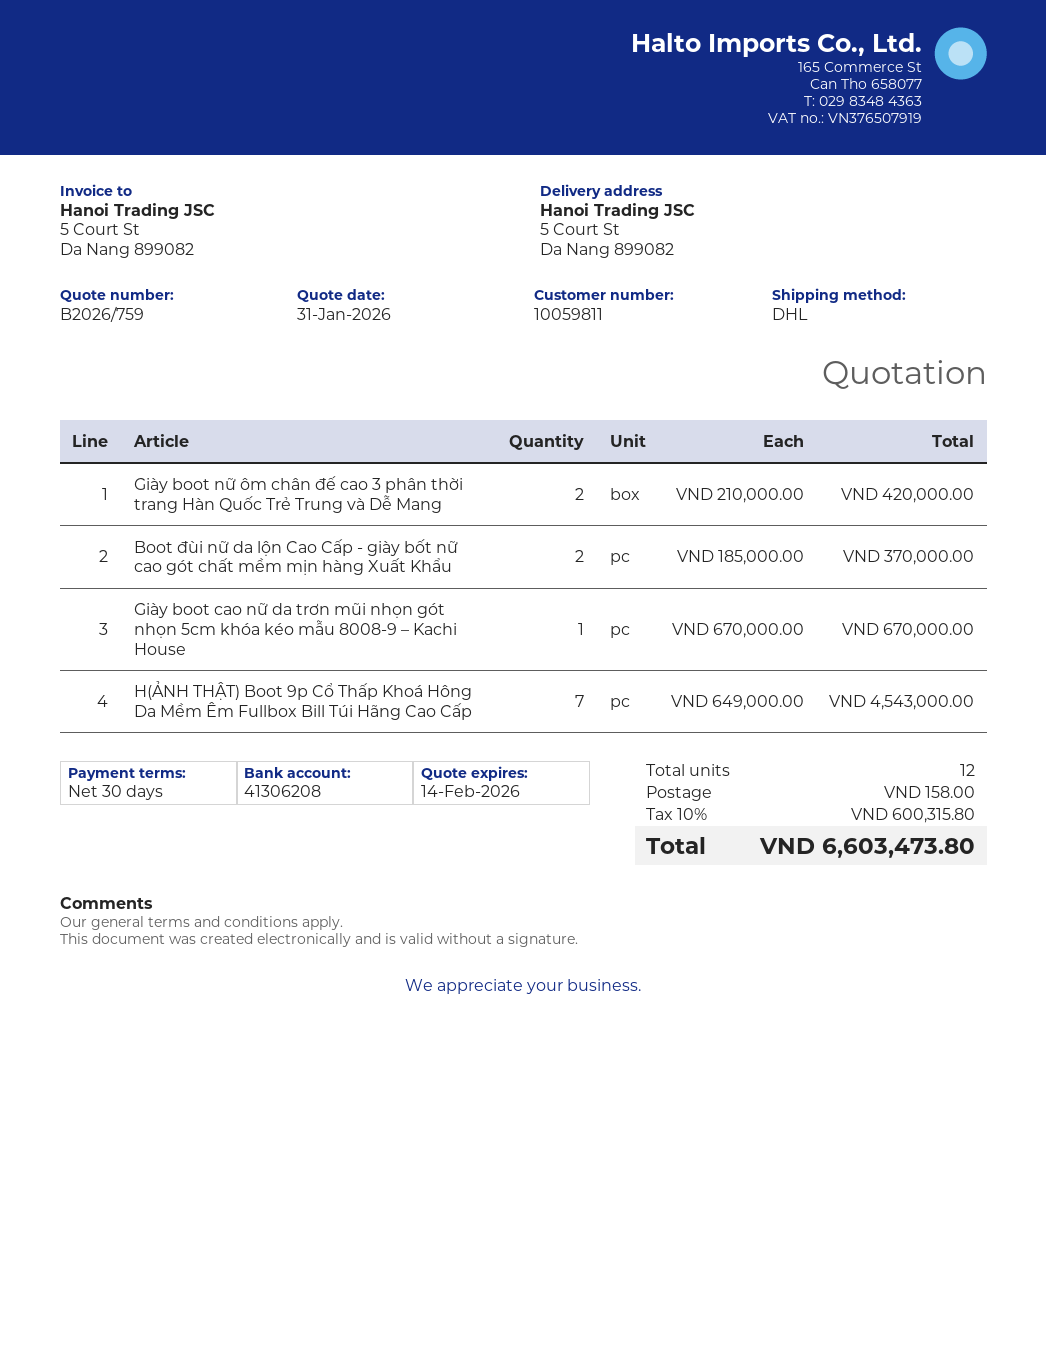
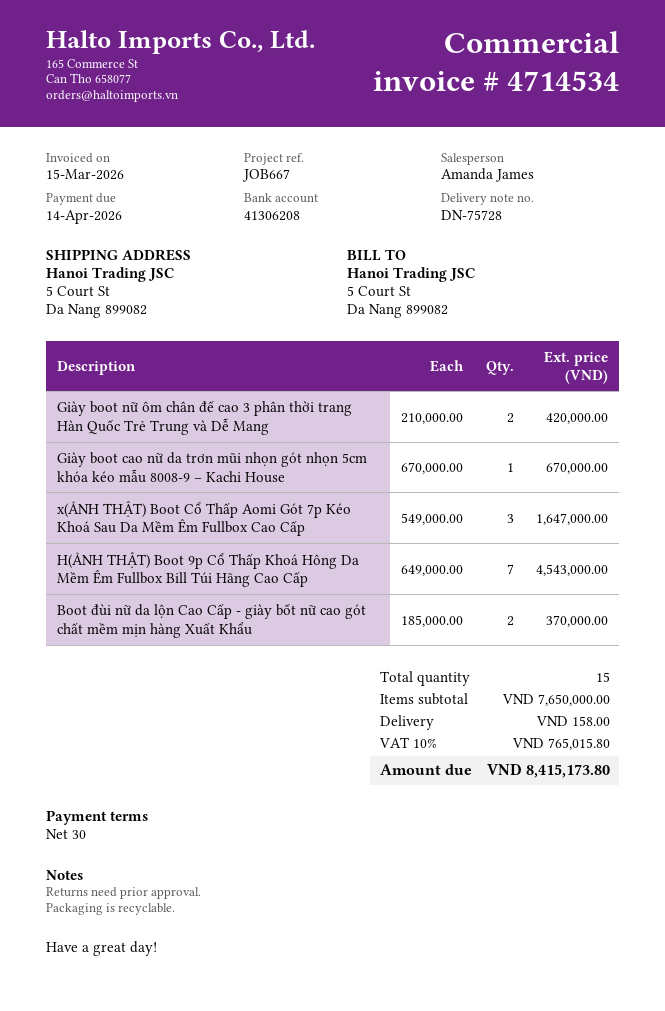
x(ẢNH THẬT) Boot Cổ Thấp Aomi Gót 7p Kéo Khoá Sau Da Mềm Êm Fullbox Cao Cấp: none -> 3 x 549000.00 = 1647000.00
total quantity: 12 -> 15
tax: 10% = 600315.80 -> 10% = 765015.80
total: 6603473.80 -> 8415173.80

